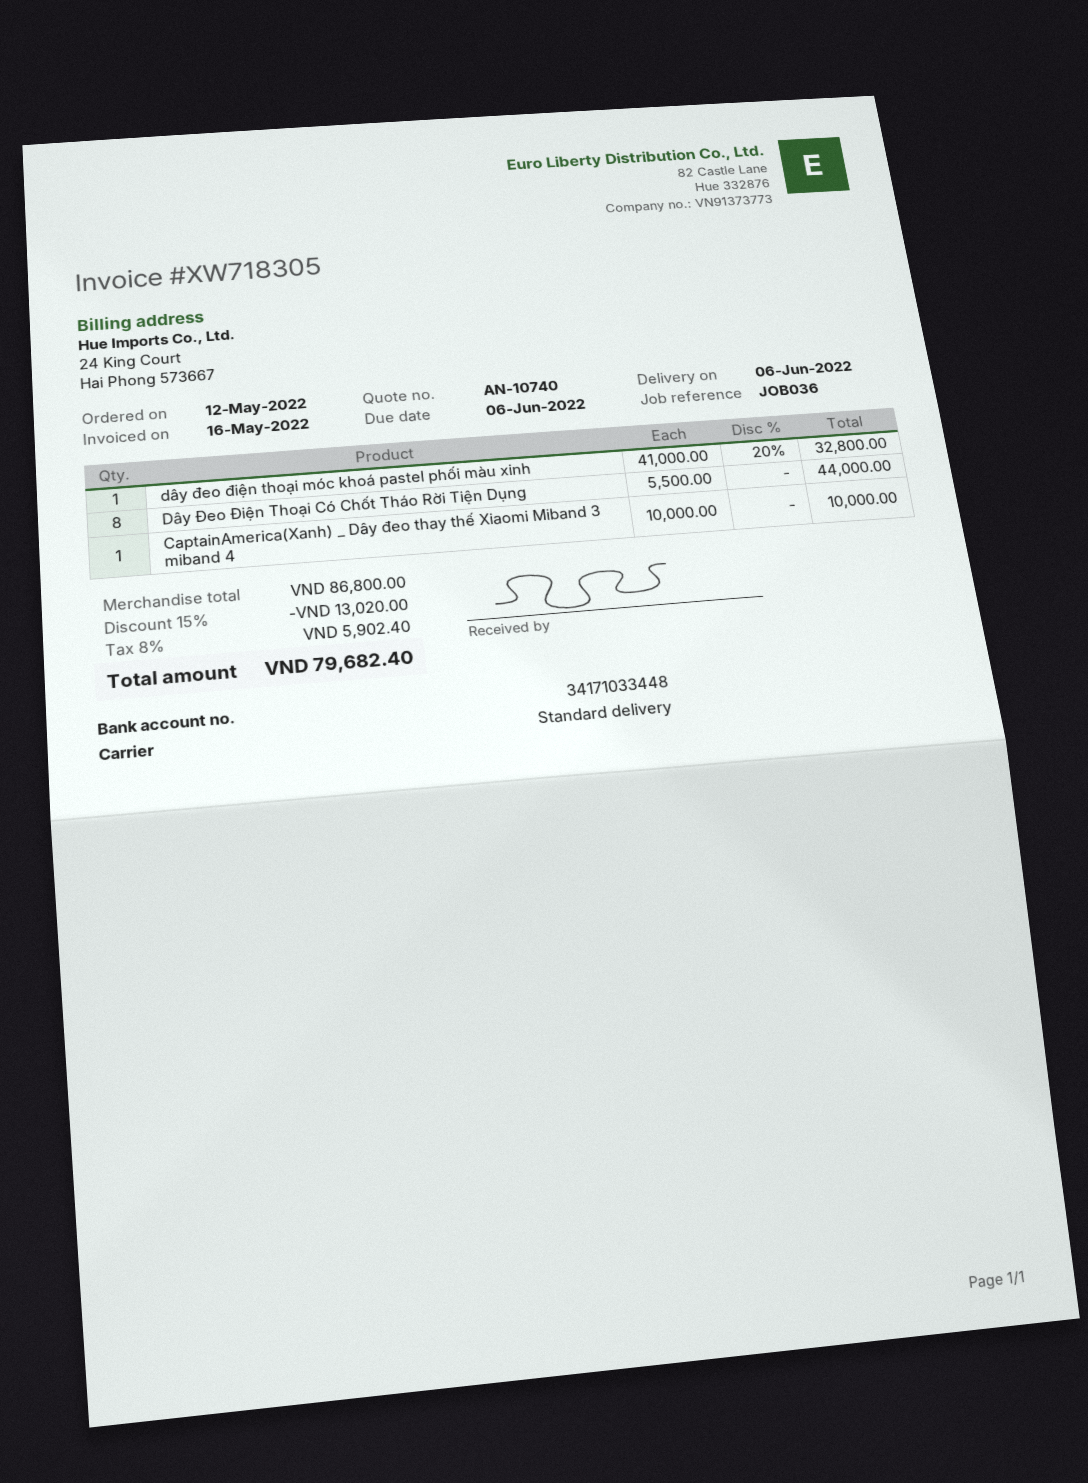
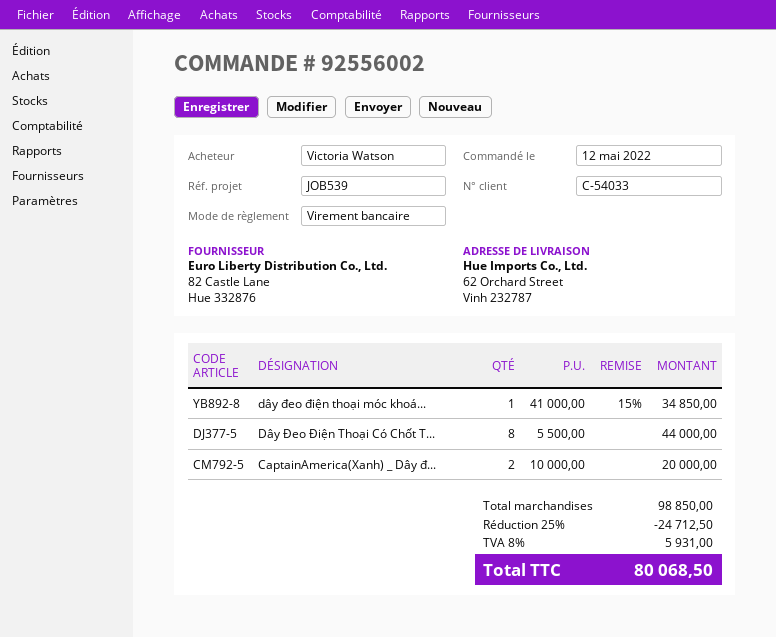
reference: JOB036 -> JOB539
dây đeo điện thoại móc khoá pastel phối màu xinh: 1 x 41000.00 - 20% = 32800.00 -> 1 x 41000.00 - 15% = 34850.00
CaptainAmerica(Xanh) _ Dây đeo thay thế Xiaomi Miband 3 miband 4: 1 x 10000.00 = 10000.00 -> 2 x 10000.00 = 20000.00
subtotal: 86800.00 -> 98850.00
discount: 15% = 13020.00 -> 25% = 24712.50
tax: 8% = 5902.40 -> 8% = 5931.00
total: 79682.40 -> 80068.50

